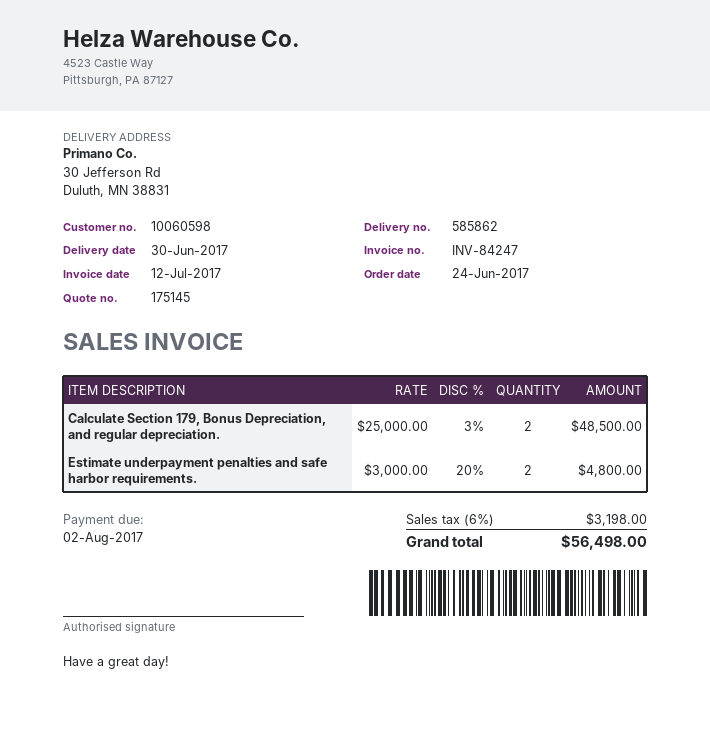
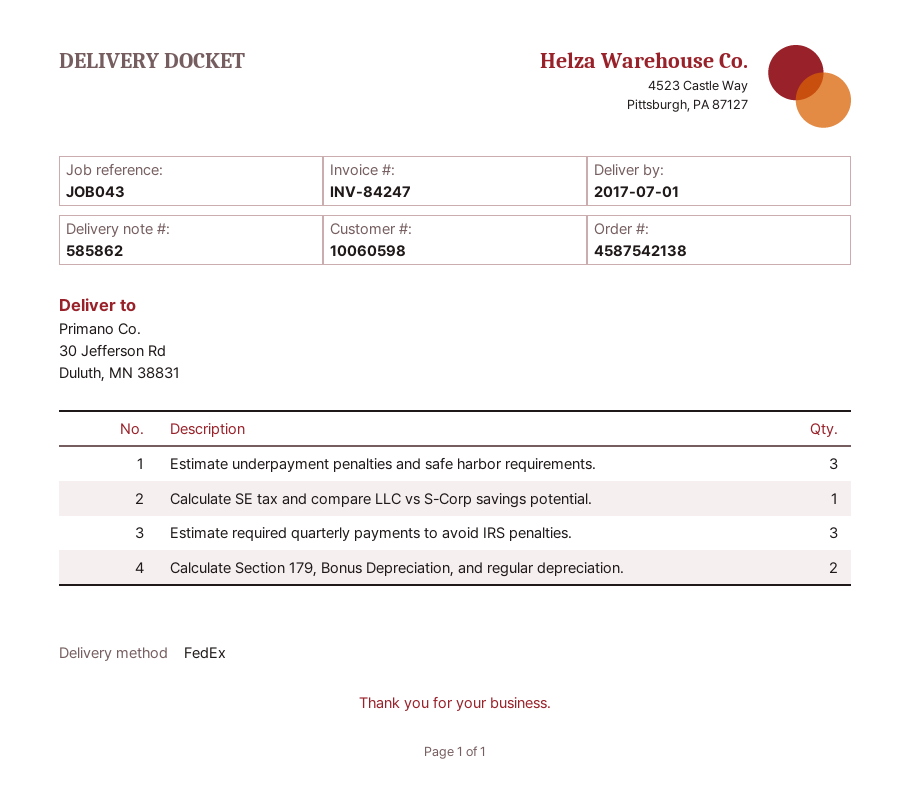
delivery date: 2017-06-30 -> 2017-07-01
Estimate underpayment penalties and safe harbor requirements.: 2 -> 3
Calculate SE tax and compare LLC vs S-Corp savings potential.: none -> 1
Estimate required quarterly payments to avoid IRS penalties.: none -> 3

